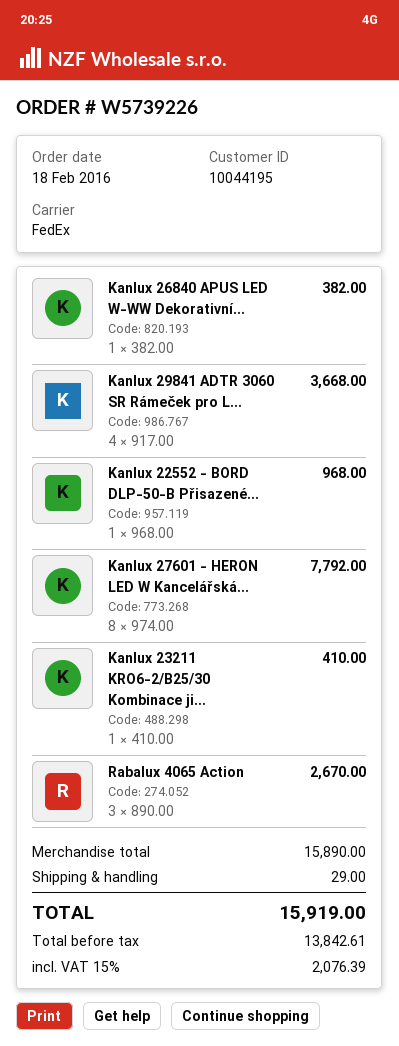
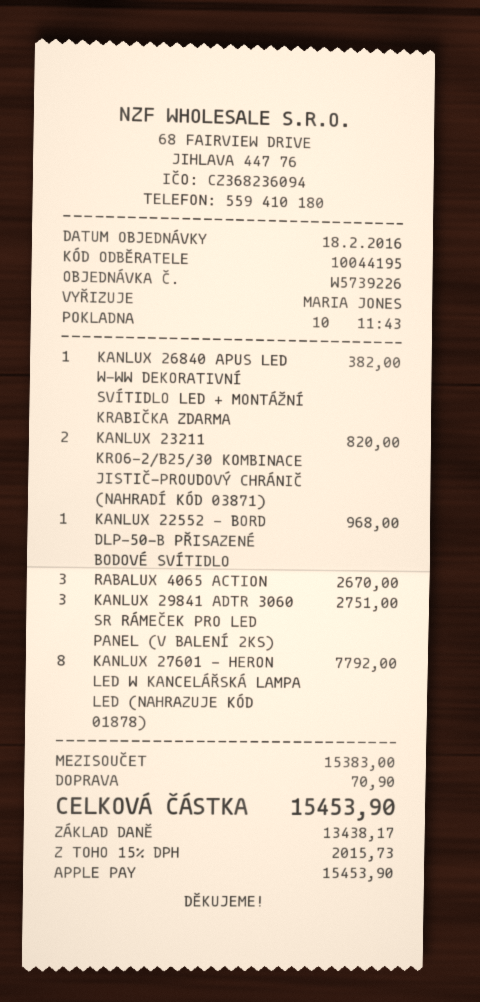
Kanlux 29841 ADTR 3060 SR Rámeček pro L...: 4 for 3668.00 -> 3 for 2751.00
Kanlux 23211 KRO6-2/B25/30 Kombinace ji...: 1 for 410.00 -> 2 for 820.00
subtotal: 15890.00 -> 15383.00
shipping: 29.00 -> 70.90
net: 13842.61 -> 13438.17
tax: 15% = 2076.39 -> 15% = 2015.73
total: 15919.00 -> 15453.90

